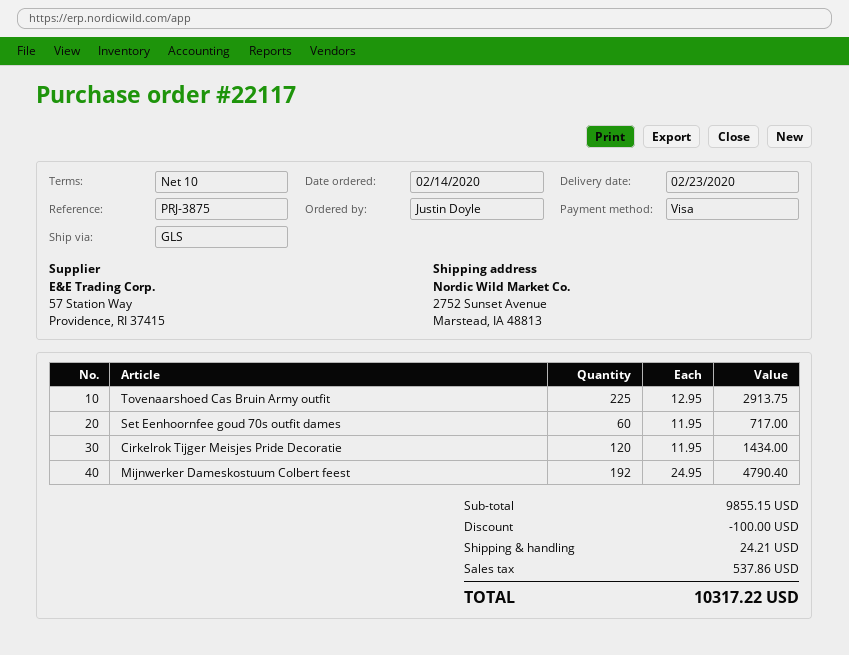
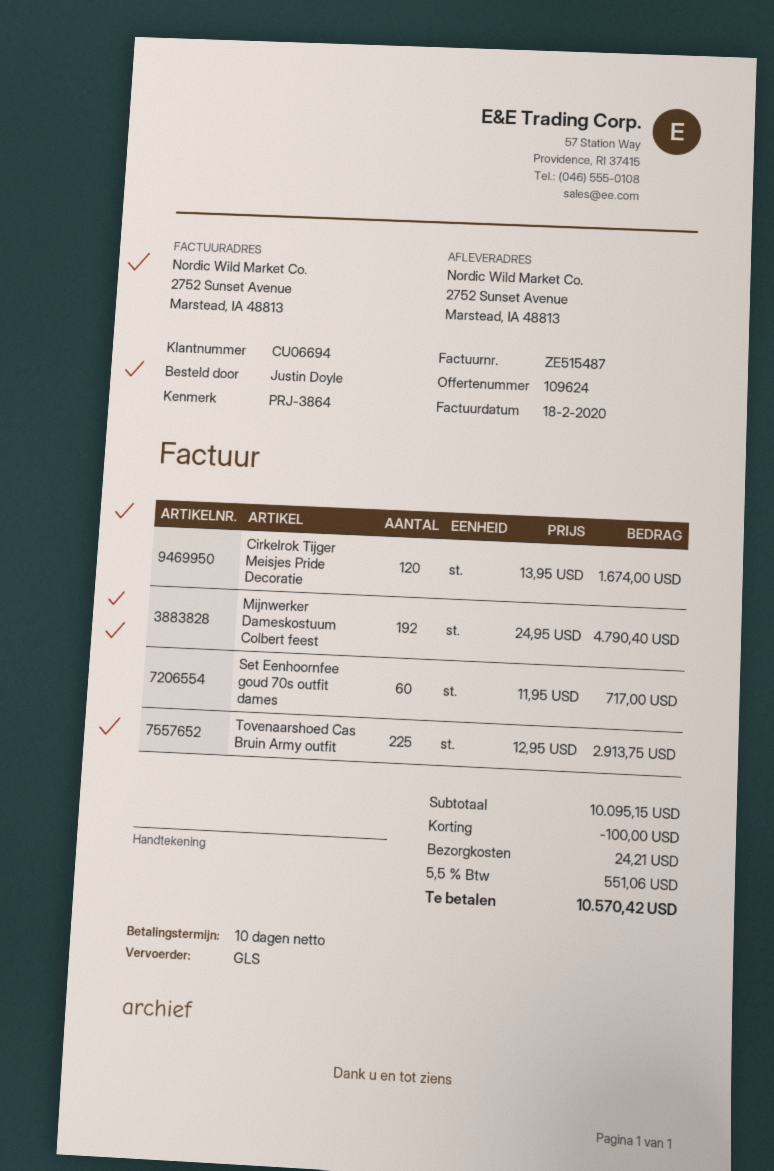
reference: PRJ-3875 -> PRJ-3864
Cirkelrok Tijger Meisjes Pride Decoratie: 120 x 11.95 = 1434.00 -> 120 x 13.95 = 1674.00
subtotal: 9855.15 -> 10095.15
tax: 537.86 -> 551.06
total: 10317.22 -> 10570.42

